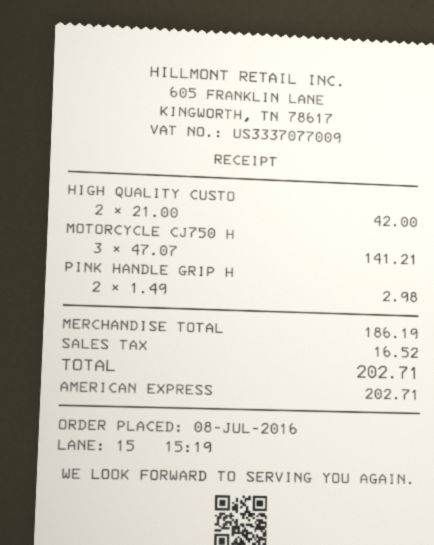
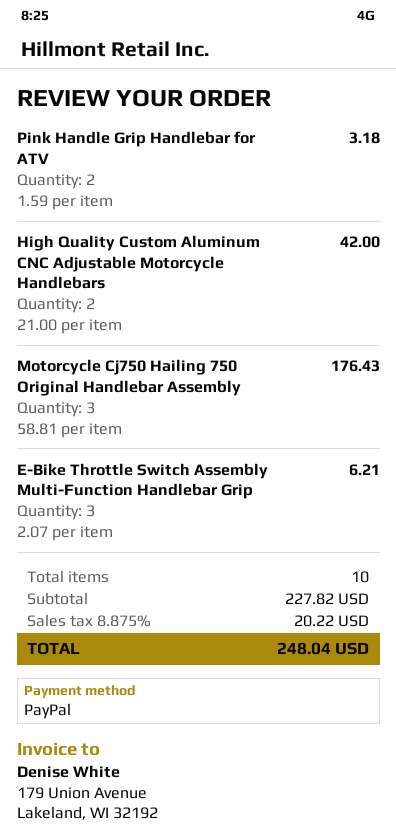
payment method: American Express -> PayPal
MOTORCYCLE CJ750 H: 3 x 47.07 = 141.21 -> 3 x 58.81 = 176.43
PINK HANDLE GRIP H: 2 x 1.49 = 2.98 -> 2 x 1.59 = 3.18
E-Bike Throttle Switch Assembly Multi-Function Handlebar Grip: none -> 3 x 2.07 = 6.21
subtotal: 186.19 -> 227.82
tax: 16.52 -> 20.22
total: 202.71 -> 248.04

